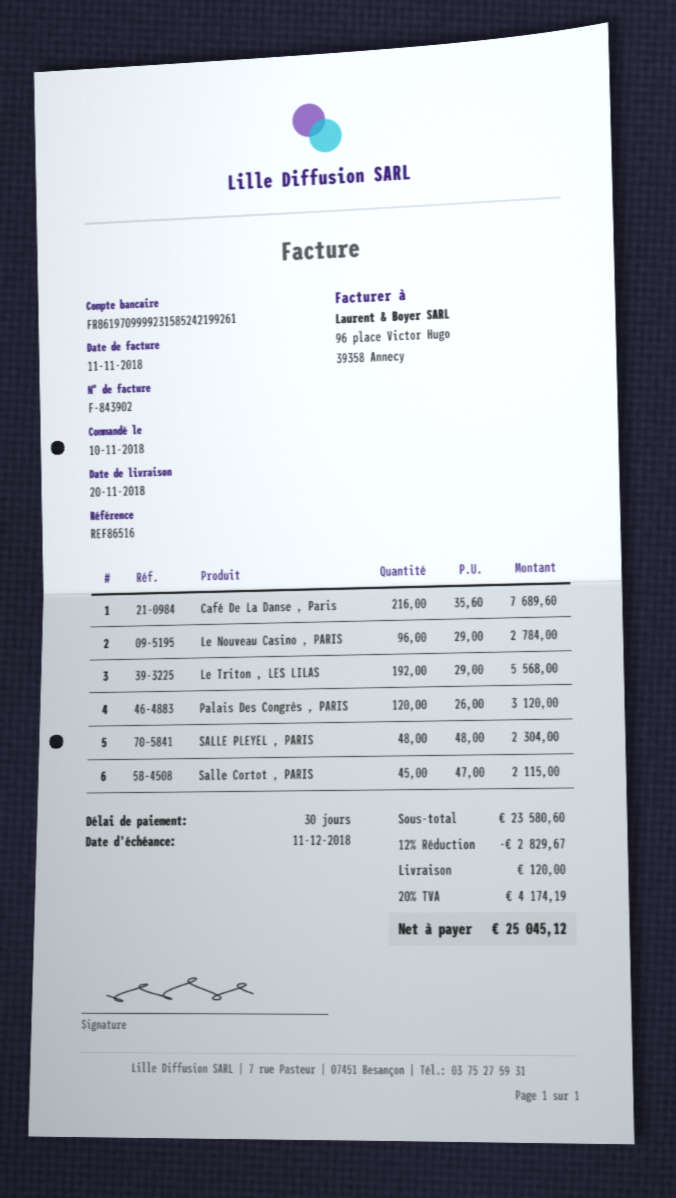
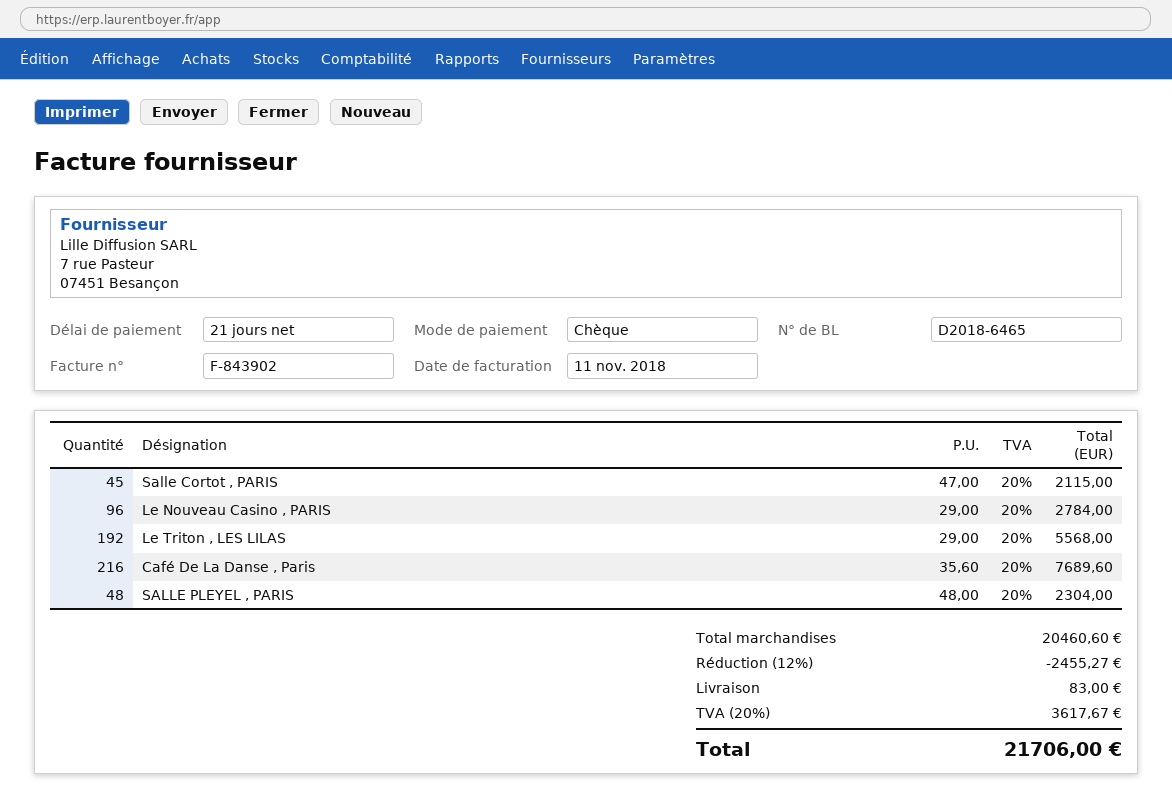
payment terms: 30 days -> 21 days
Palais Des Congrès , PARIS: 120 x 26.00 = 3120.00 -> none
subtotal: 23580.60 -> 20460.60
discount: 12% = 2829.67 -> 12% = 2455.27
shipping: 120.00 -> 83.00
tax: 20% = 4174.19 -> 20% = 3617.67
total: 25045.12 -> 21706.00

